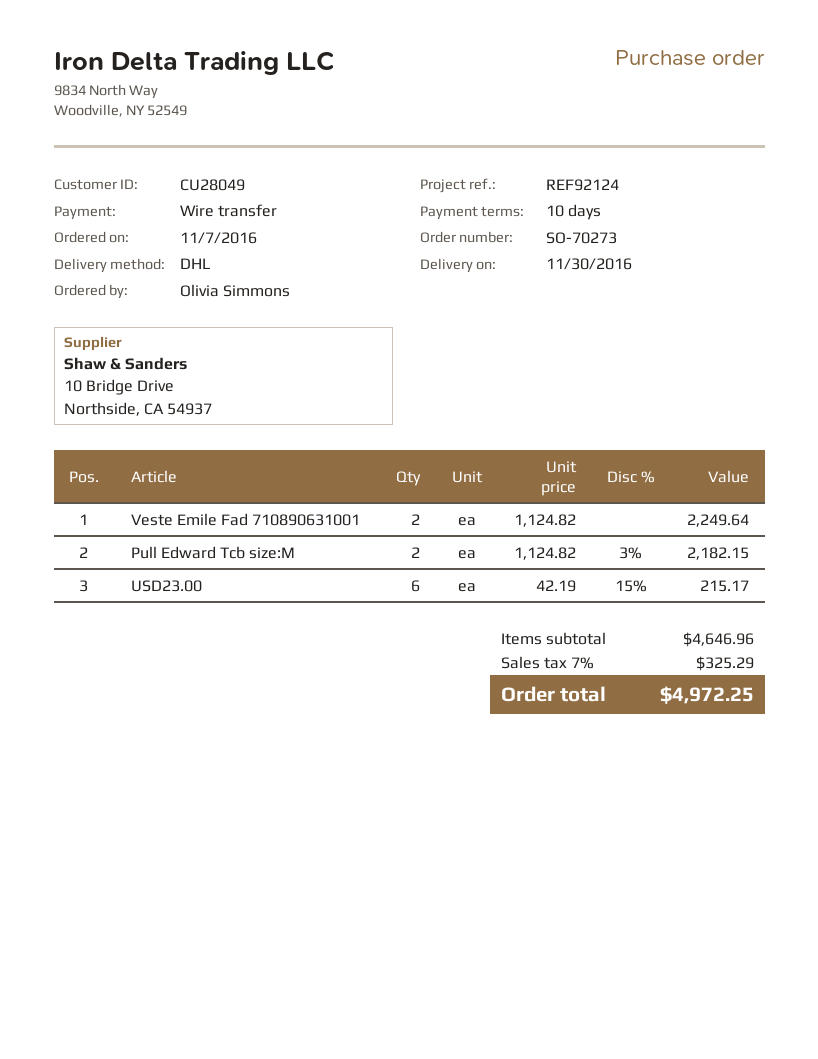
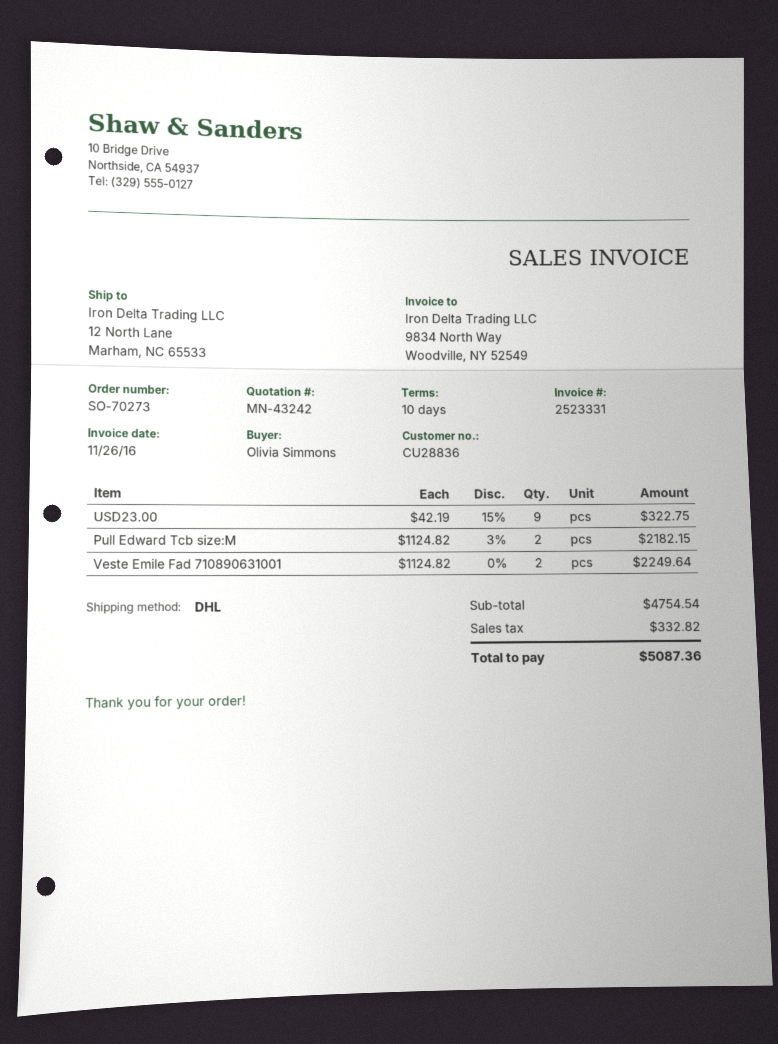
customer number: CU28049 -> CU28836
USD23.00: 6 x 42.19 - 15% = 215.17 -> 9 x 42.19 - 15% = 322.75
subtotal: 4646.96 -> 4754.54
tax: 325.29 -> 332.82
total: 4972.25 -> 5087.36

